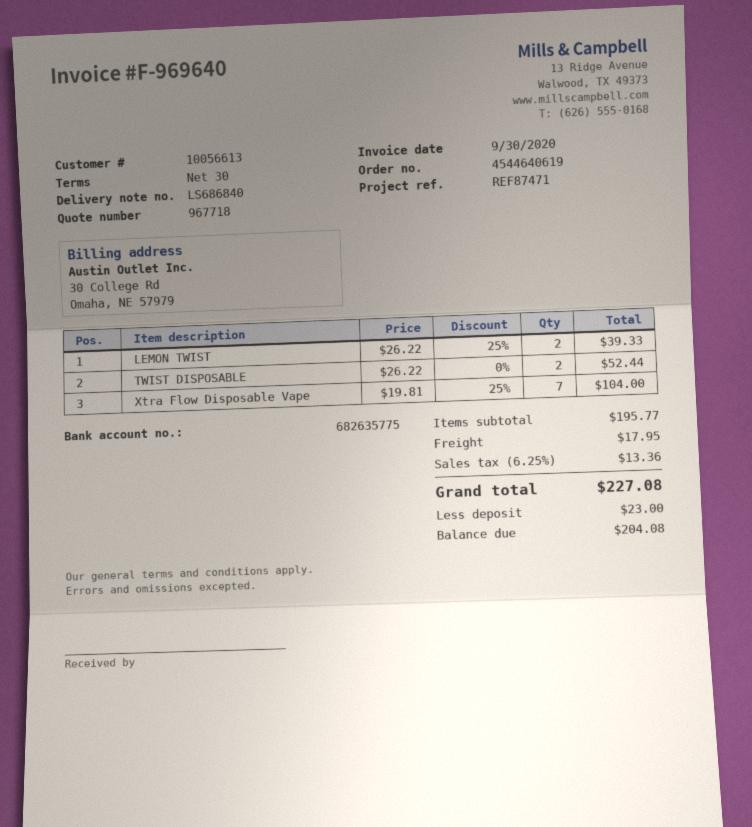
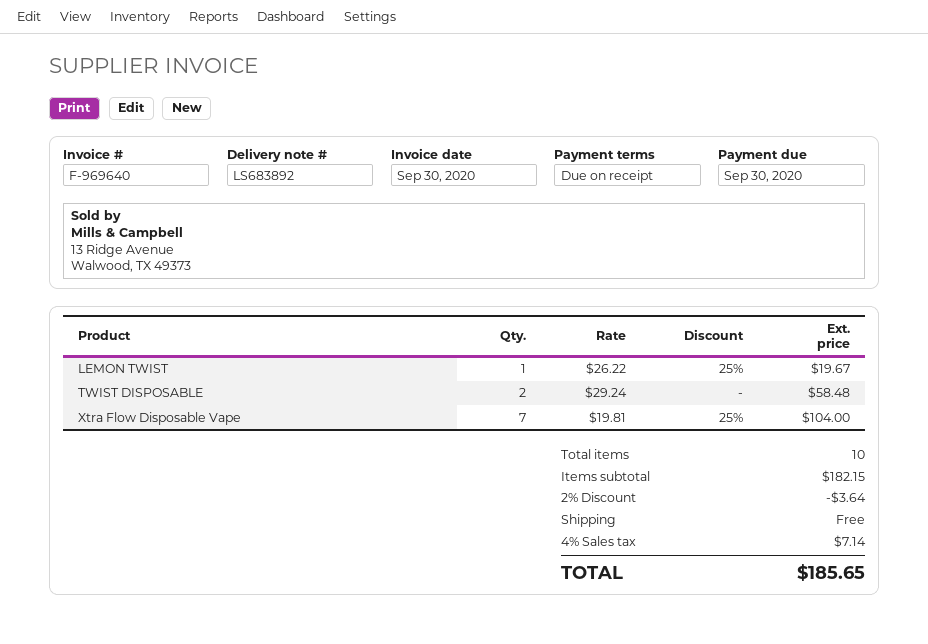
delivery note number: LS686840 -> LS683892
payment terms: 30 days -> on receipt
LEMON TWIST: 2 x 26.22 - 25% = 39.33 -> 1 x 26.22 - 25% = 19.67
TWIST DISPOSABLE: 2 x 26.22 = 52.44 -> 2 x 29.24 = 58.48
subtotal: 195.77 -> 182.15
discount: none -> 2% = 3.64
shipping: 17.95 -> 0.00
tax: 6.25% = 13.36 -> 4% = 7.14
total: 227.08 -> 185.65

